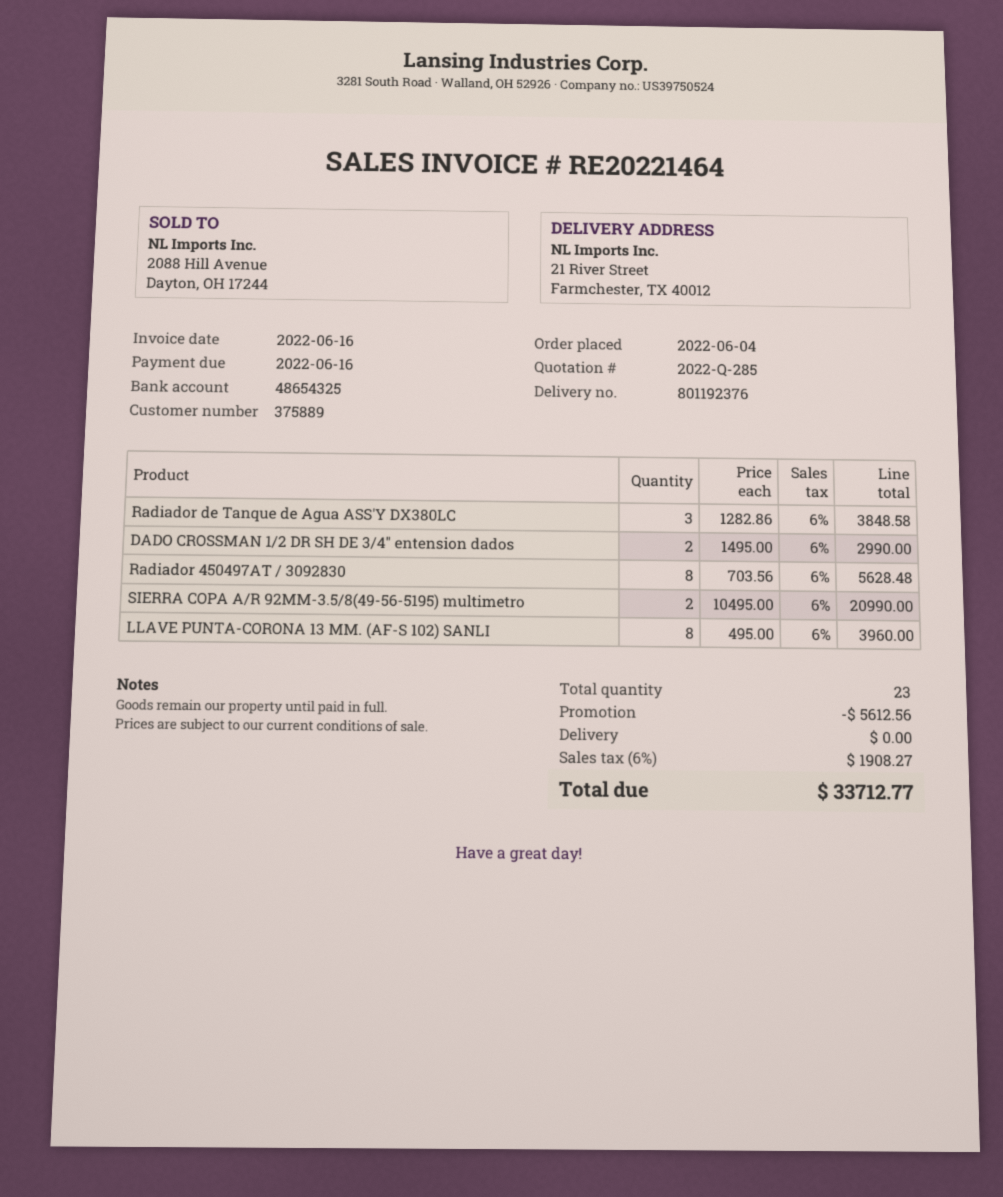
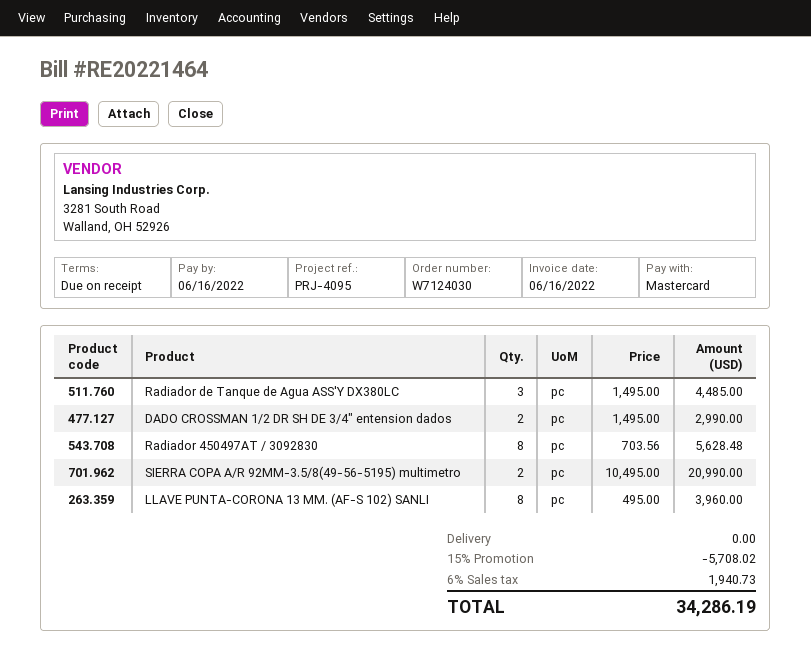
Radiador de Tanque de Agua ASS'Y DX380LC: 3 x 1282.86 = 3848.58 -> 3 x 1495.00 = 4485.00
discount: 5612.56 -> 5708.02
tax: 6% = 1908.27 -> 6% = 1940.73
total: 33712.77 -> 34286.19

